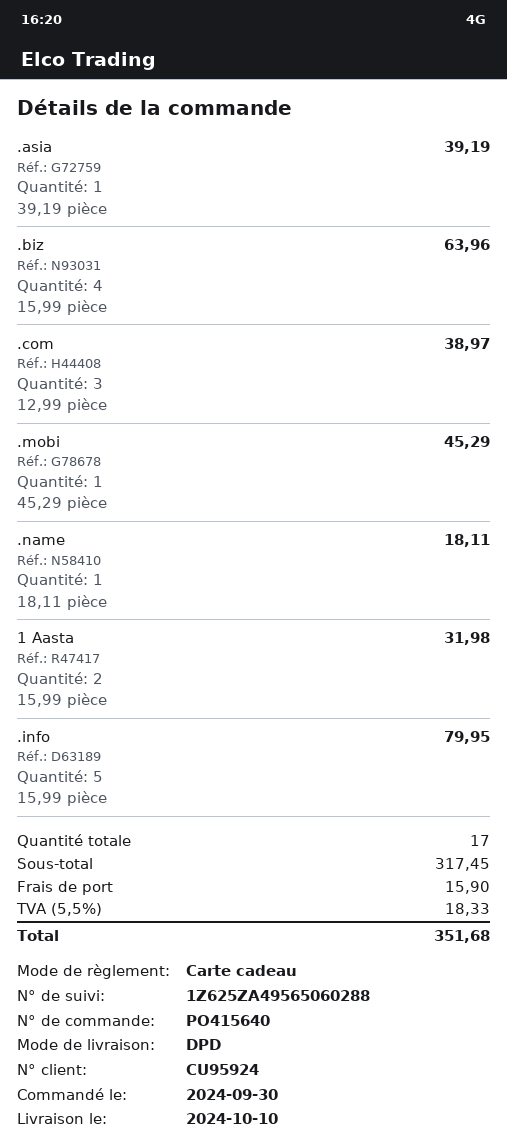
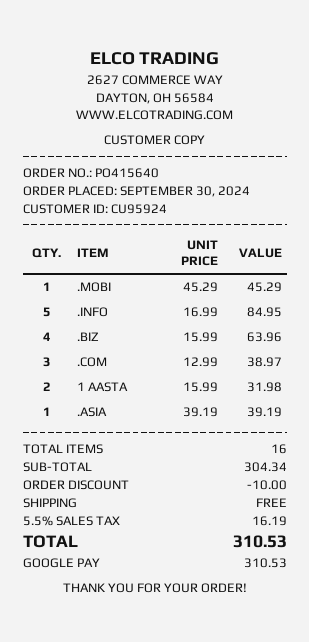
payment method: gift card -> Google Pay
.name: 1 x 18.11 = 18.11 -> none
.info: 5 x 15.99 = 79.95 -> 5 x 16.99 = 84.95
total quantity: 17 -> 16
subtotal: 317.45 -> 304.34
discount: none -> 10.00
shipping: 15.90 -> 0.00
tax: 5.5% = 18.33 -> 5.5% = 16.19
total: 351.68 -> 310.53

